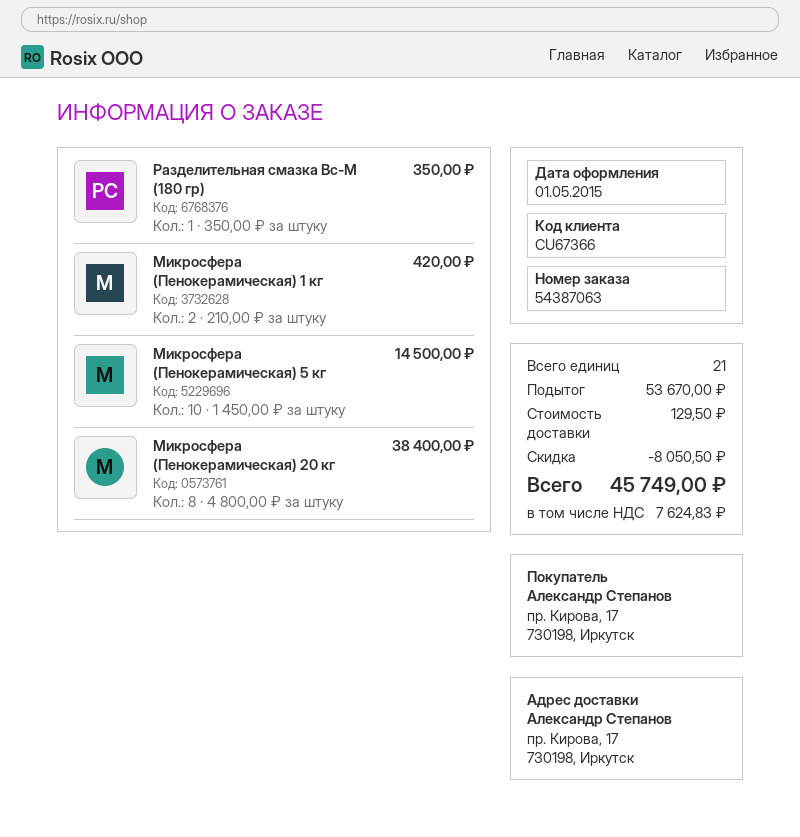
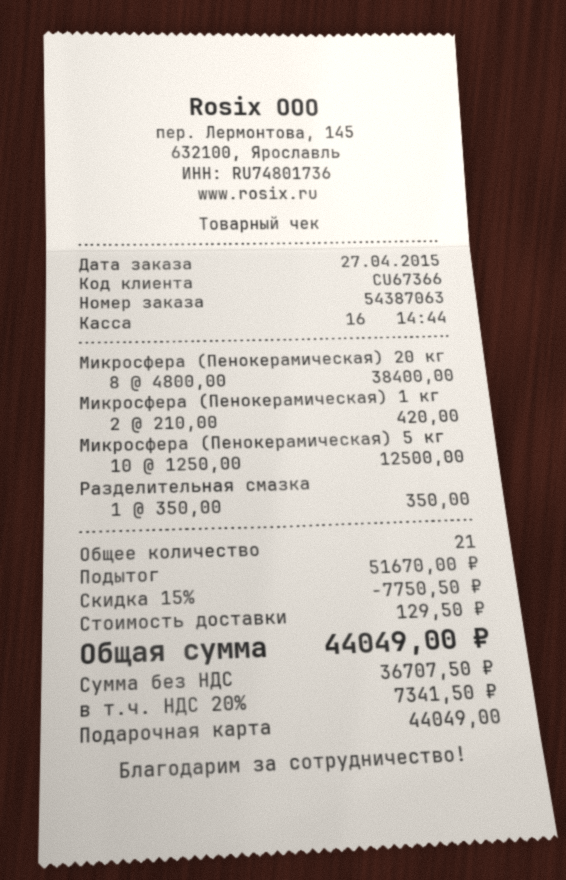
order date: 2015-05-01 -> 2015-04-27
Микросфера (Пенокерамическая) 5 кг: 10 x 1450.00 = 14500.00 -> 10 x 1250.00 = 12500.00
subtotal: 53670.00 -> 51670.00
discount: 8050.50 -> 7750.50
tax: 7624.83 -> 7341.50
total: 45749.00 -> 44049.00

